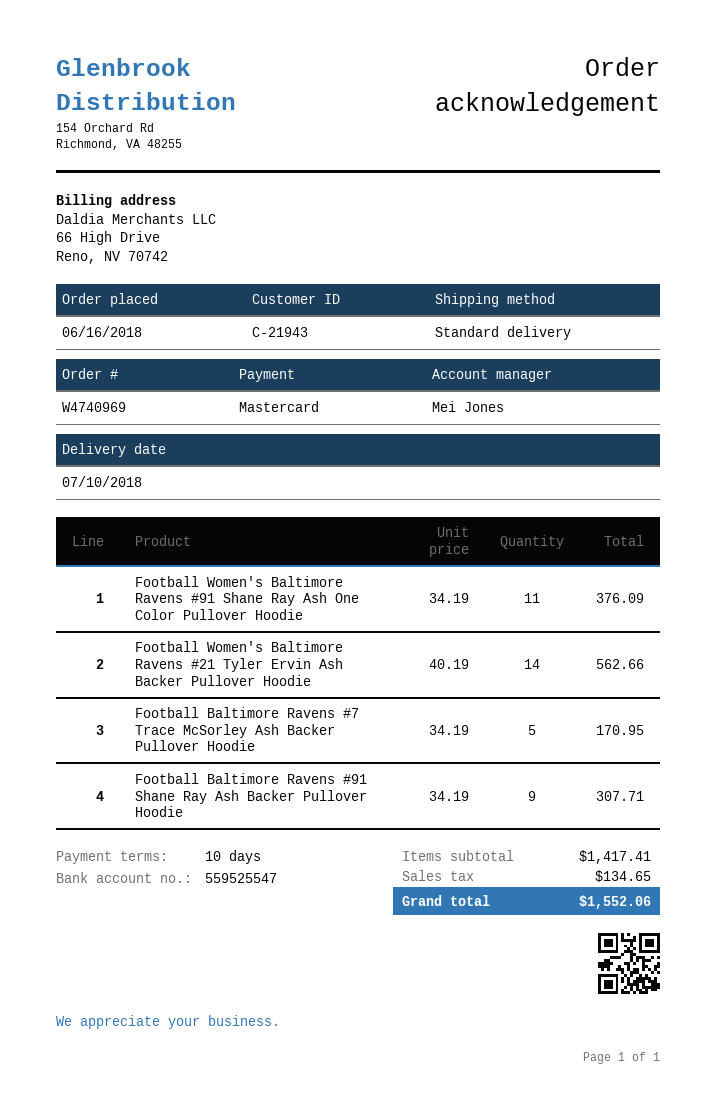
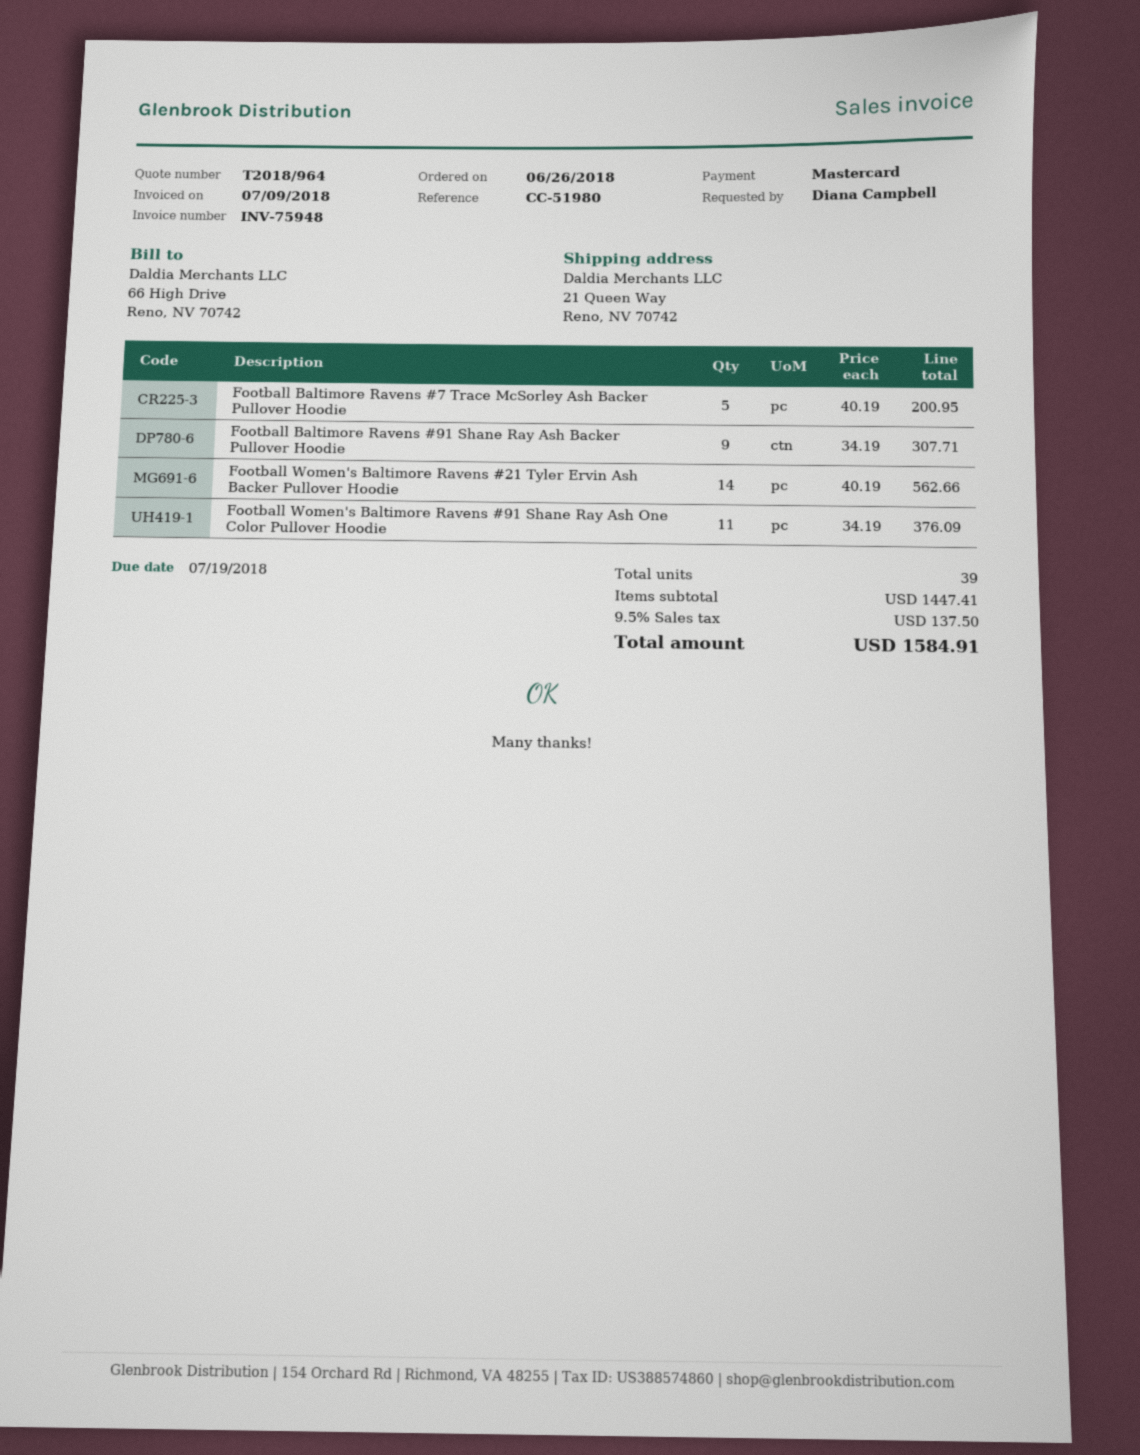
order date: 2018-06-16 -> 2018-06-26
Football Baltimore Ravens #7 Trace McSorley Ash Backer Pullover Hoodie: 5 x 34.19 = 170.95 -> 5 x 40.19 = 200.95
subtotal: 1417.41 -> 1447.41
tax: 134.65 -> 137.50
total: 1552.06 -> 1584.91

